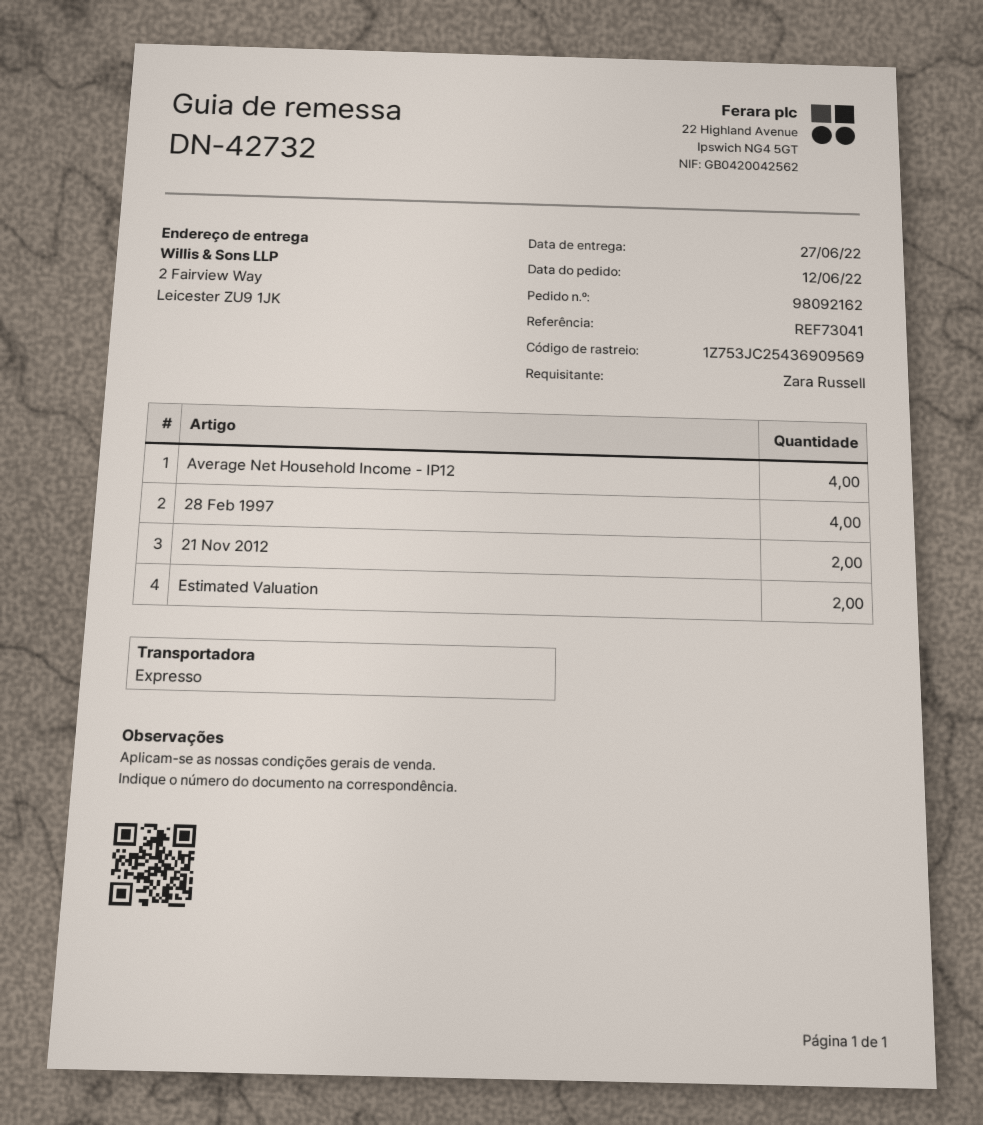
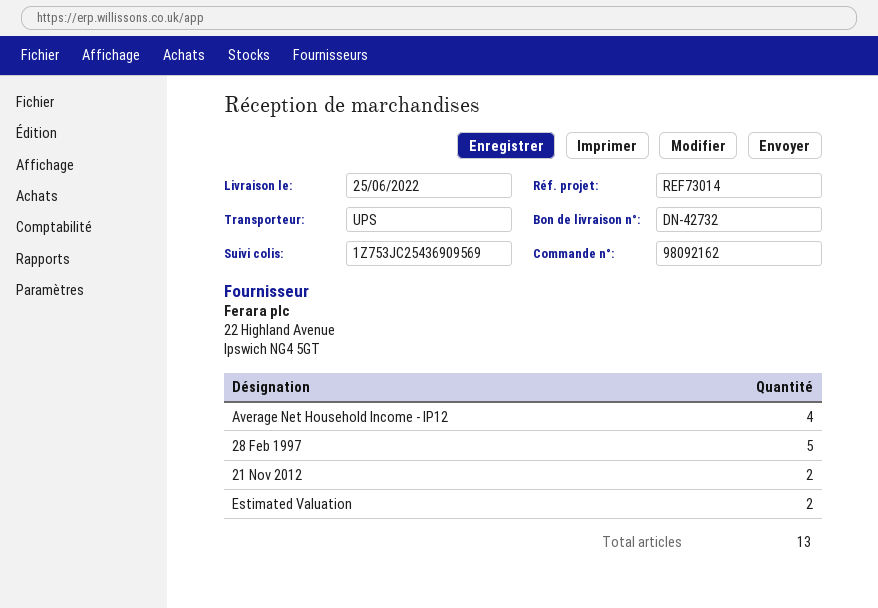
delivery date: 2022-06-27 -> 2022-06-25
reference: REF73041 -> REF73014
shipping method: express -> UPS
28 Feb 1997: 4 -> 5

